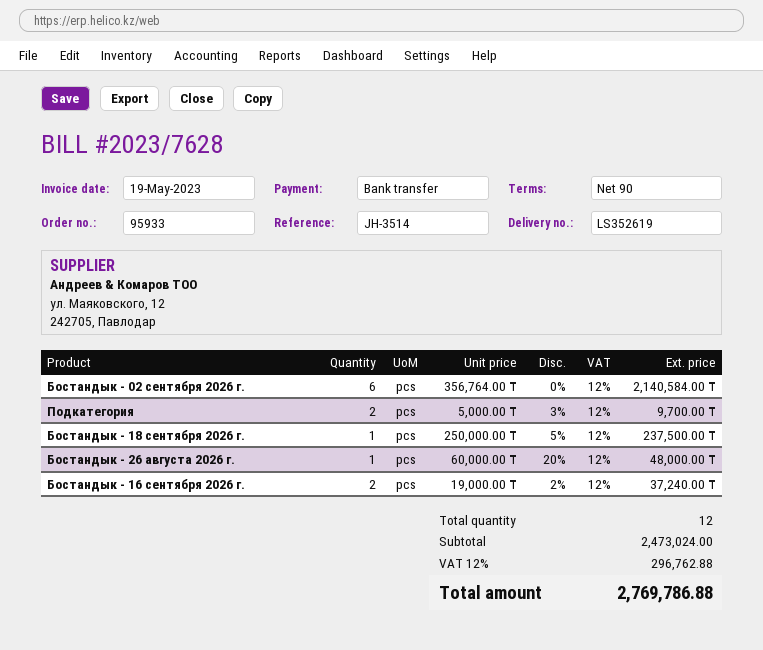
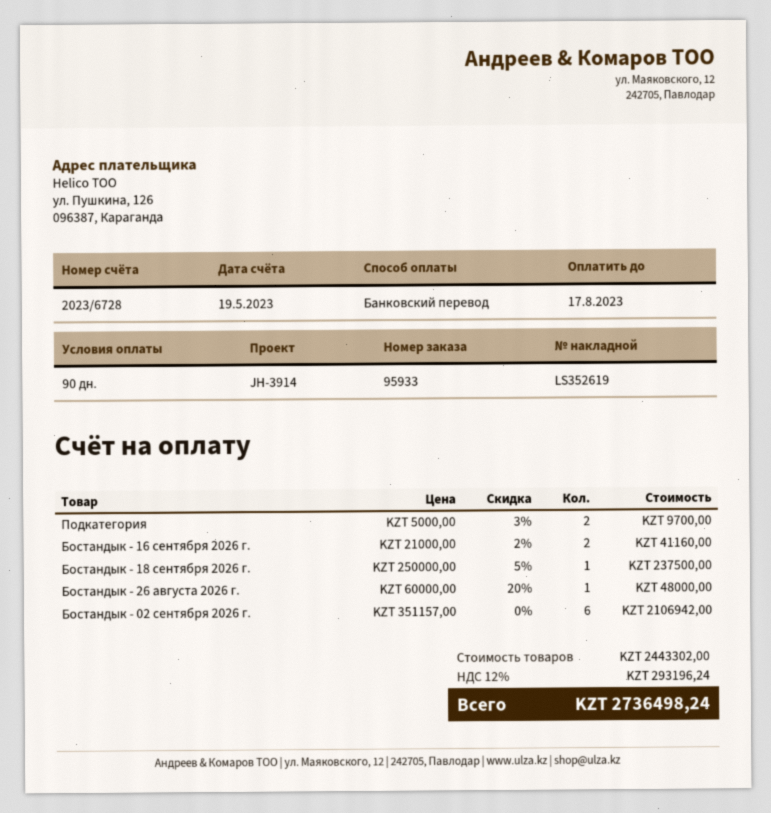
invoice number: 2023/7628 -> 2023/6728
reference: JH-3514 -> JH-3914
Бостандык - 02 сентября 2026 г.: 6 x 356764.00 = 2140584.00 -> 6 x 351157.00 = 2106942.00
Бостандык - 16 сентября 2026 г.: 2 x 19000.00 - 2% = 37240.00 -> 2 x 21000.00 - 2% = 41160.00
subtotal: 2473024.00 -> 2443302.00
tax: 12% = 296762.88 -> 12% = 293196.24
total: 2769786.88 -> 2736498.24

